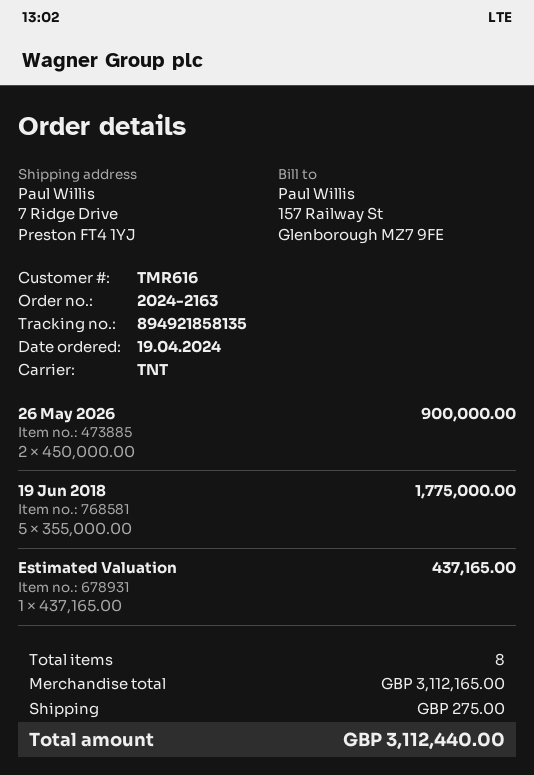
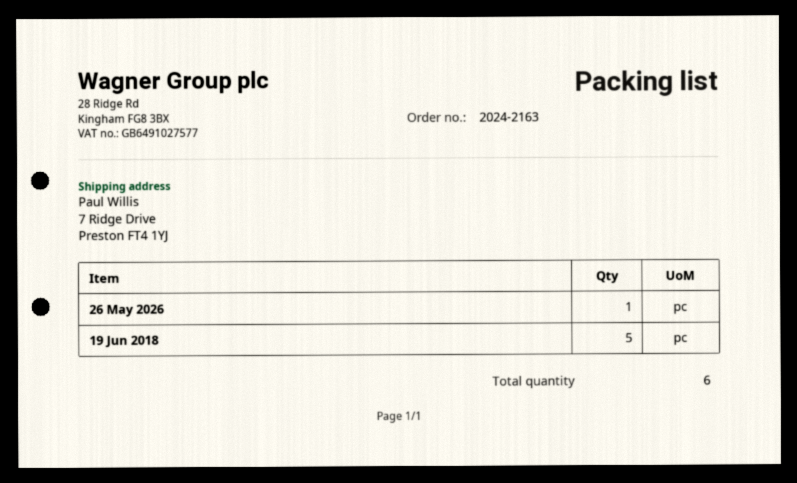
26 May 2026: 2 -> 1
Estimated Valuation: 1 -> none
total quantity: 8 -> 6

